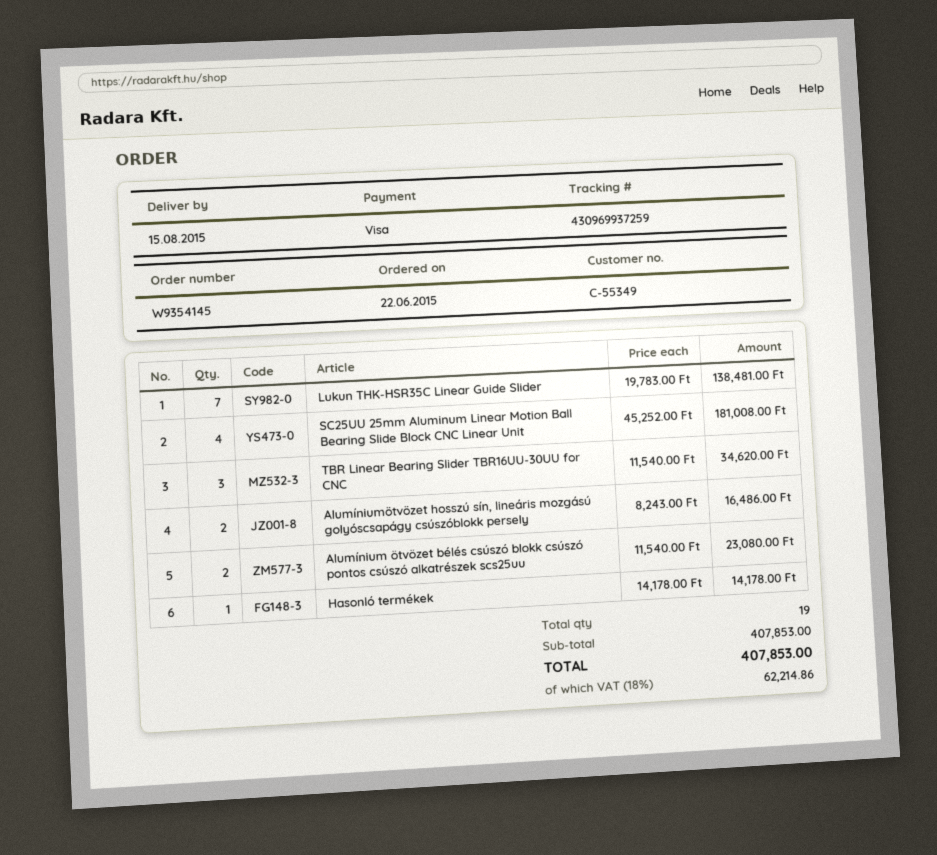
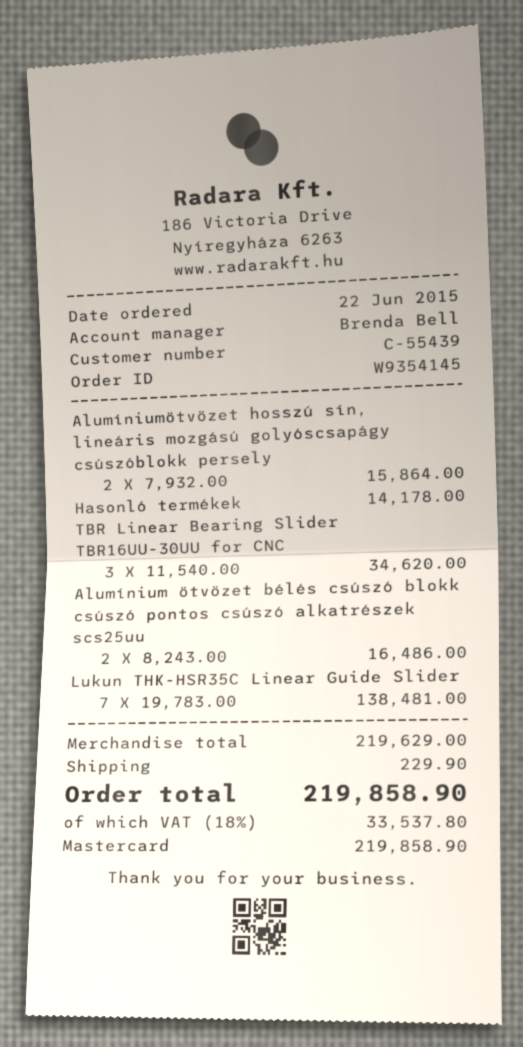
customer number: C-55349 -> C-55439
payment method: Visa -> Mastercard
SC25UU 25mm Aluminum Linear Motion Ball Bearing Slide Block CNC Linear Unit: 4 x 45252.00 = 181008.00 -> none
Alumíniumötvözet hosszú sín, lineáris mozgású golyóscsapágy csúszóblokk persely: 2 x 8243.00 = 16486.00 -> 2 x 7932.00 = 15864.00
Alumínium ötvözet bélés csúszó blokk csúszó pontos csúszó alkatrészek scs25uu: 2 x 11540.00 = 23080.00 -> 2 x 8243.00 = 16486.00
subtotal: 407853.00 -> 219629.00
shipping: none -> 229.90
tax: 18% = 62214.86 -> 18% = 33537.80
total: 407853.00 -> 219858.90

